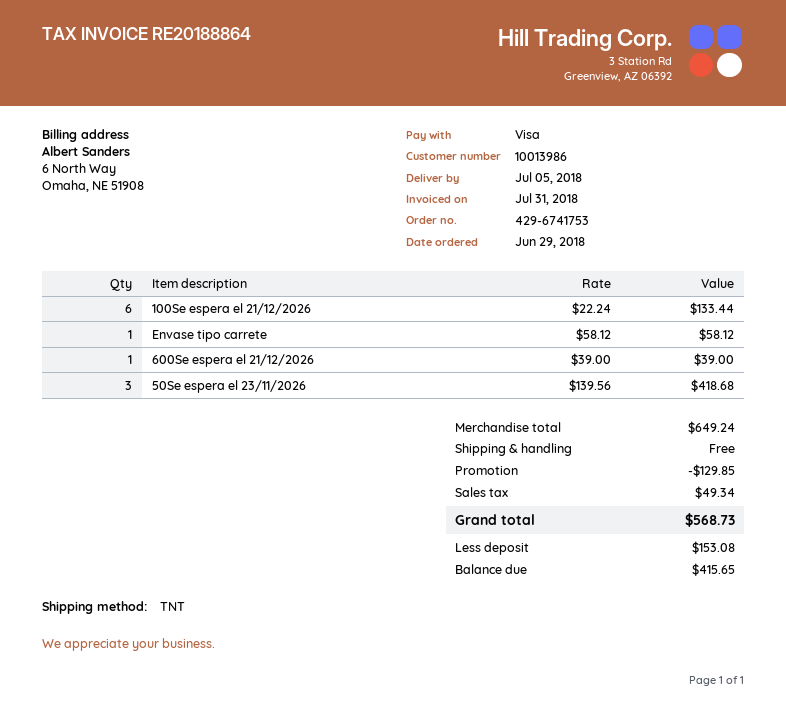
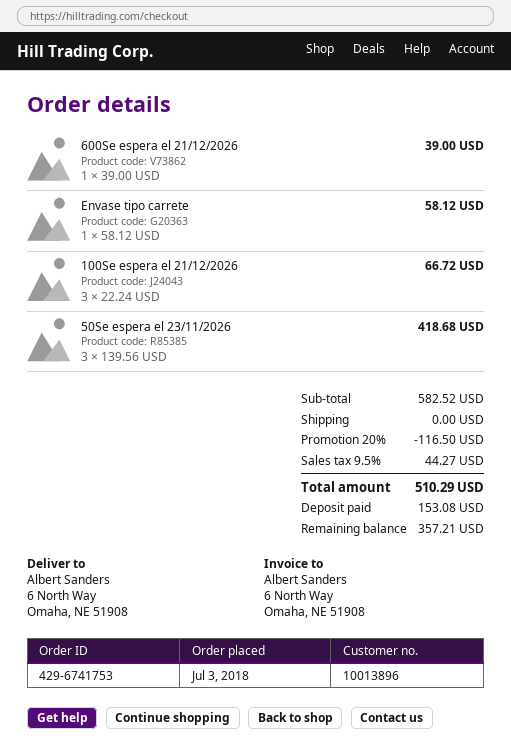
order date: 2018-06-29 -> 2018-07-03
customer number: 10013986 -> 10013896
100Se espera el 21/12/2026: 6 x 22.24 = 133.44 -> 3 x 22.24 = 66.72
subtotal: 649.24 -> 582.52
discount: 129.85 -> 116.50
tax: 49.34 -> 44.27
total: 568.73 -> 510.29
balance: 415.65 -> 357.21

